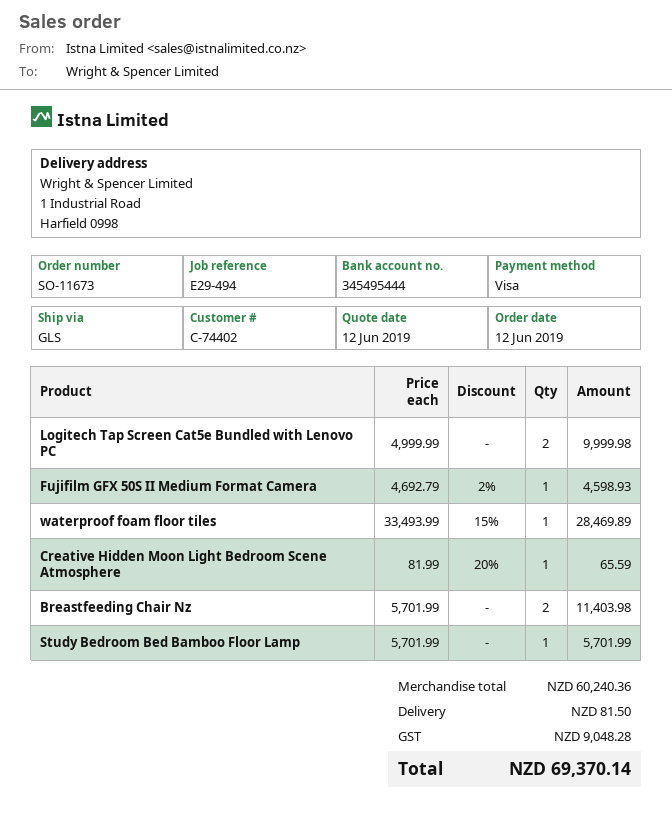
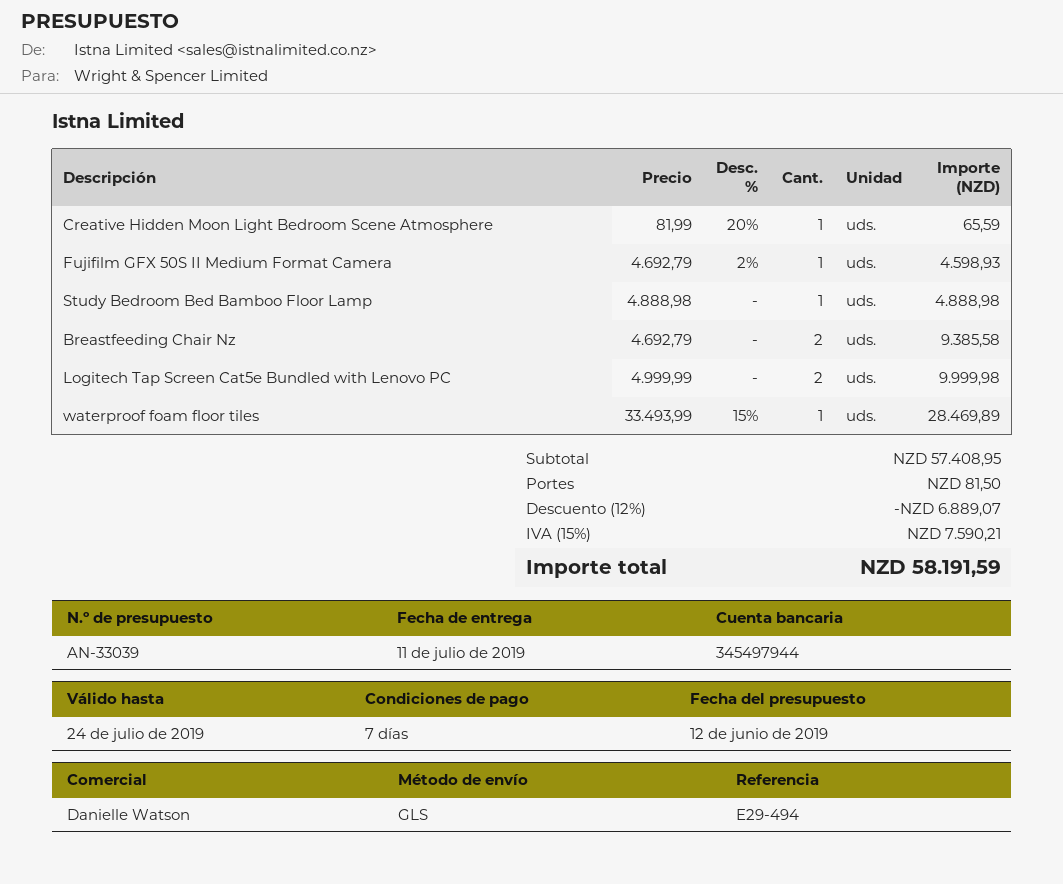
bank account: 345495444 -> 345497944
Breastfeeding Chair Nz: 2 x 5701.99 = 11403.98 -> 2 x 4692.79 = 9385.58
Study Bedroom Bed Bamboo Floor Lamp: 1 x 5701.99 = 5701.99 -> 1 x 4888.98 = 4888.98
subtotal: 60240.36 -> 57408.95
discount: none -> 12% = 6889.07
tax: 9048.28 -> 7590.21
total: 69370.14 -> 58191.59

